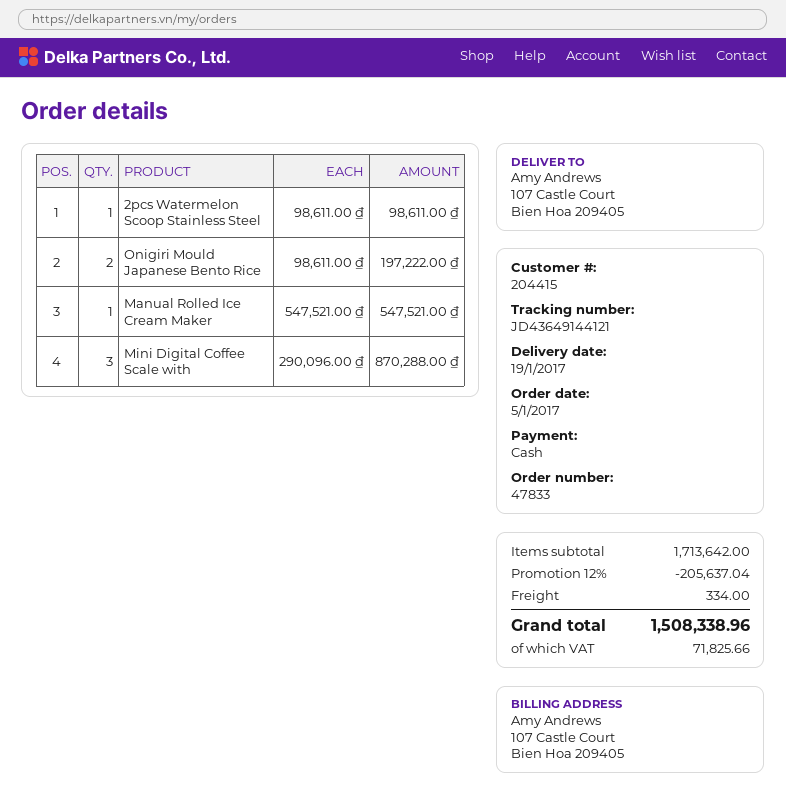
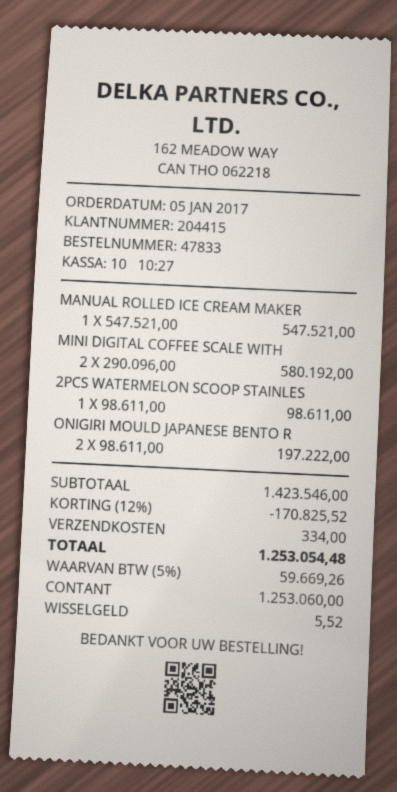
Mini Digital Coffee Scale with: 3 x 290096.00 = 870288.00 -> 2 x 290096.00 = 580192.00
subtotal: 1713642.00 -> 1423546.00
discount: 12% = 205637.04 -> 12% = 170825.52
tax: 71825.66 -> 59669.26
total: 1508338.96 -> 1253054.48

